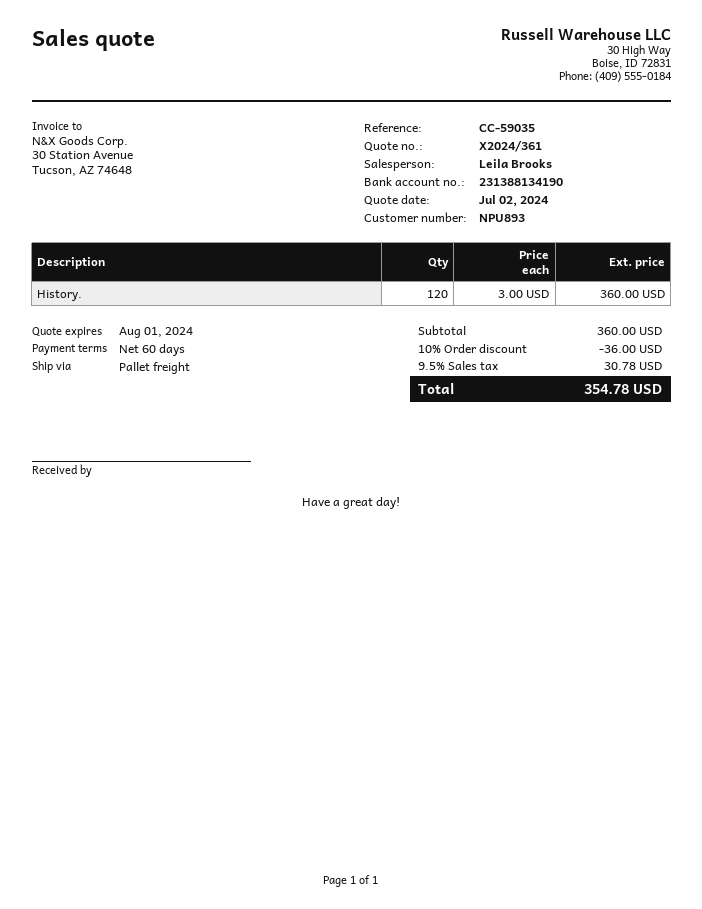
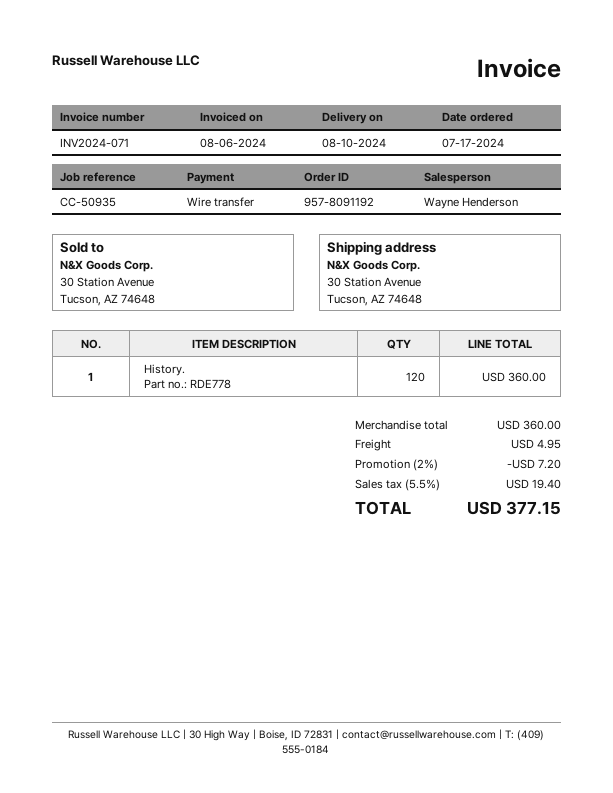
reference: CC-59035 -> CC-50935
sales rep: Leila Brooks -> Wayne Henderson
discount: 10% = 36.00 -> 2% = 7.20
shipping: none -> 4.95
tax: 9.5% = 30.78 -> 5.5% = 19.40
total: 354.78 -> 377.15

